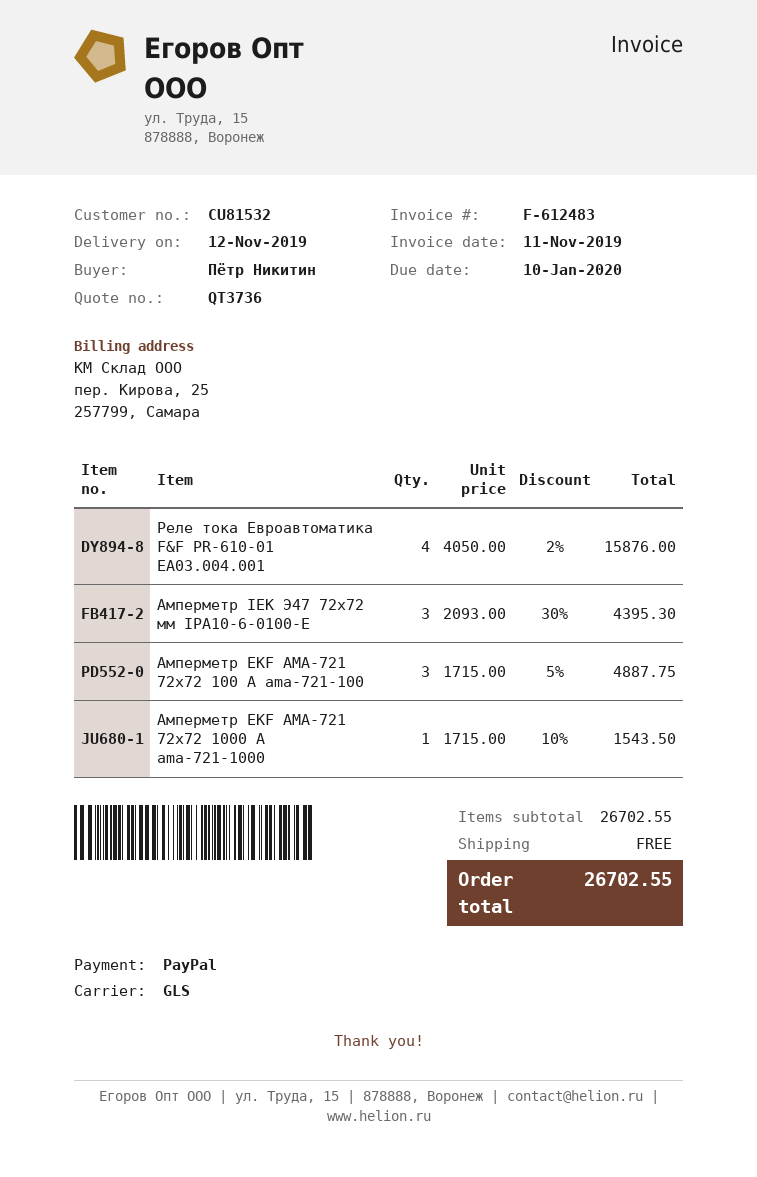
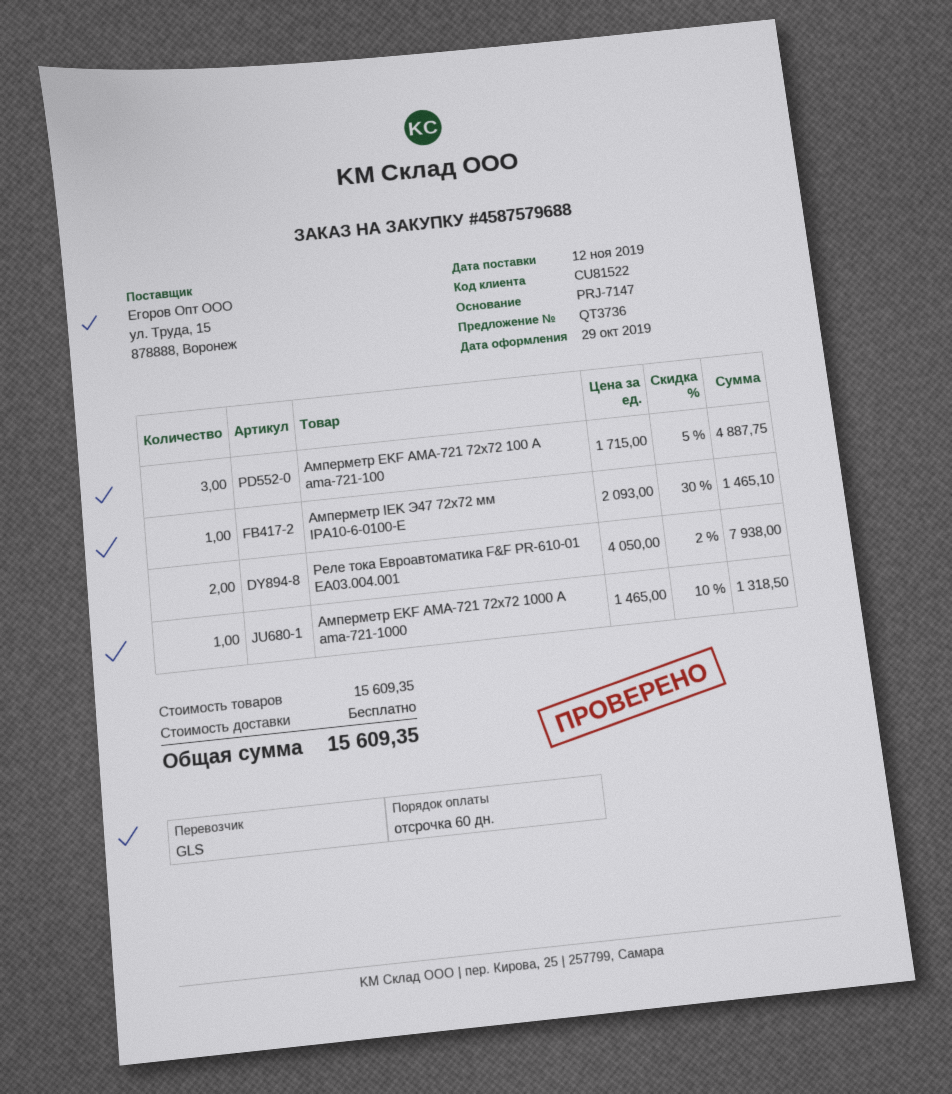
customer number: CU81532 -> CU81522
Реле тока Евроавтоматика F&F PR-610-01 EA03.004.001: 4 x 4050.00 - 2% = 15876.00 -> 2 x 4050.00 - 2% = 7938.00
Амперметр IEK Э47 72x72 мм IPA10-6-0100-E: 3 x 2093.00 - 30% = 4395.30 -> 1 x 2093.00 - 30% = 1465.10
Амперметр EKF AMA-721 72x72 1000 А ama-721-1000: 1 x 1715.00 - 10% = 1543.50 -> 1 x 1465.00 - 10% = 1318.50
subtotal: 26702.55 -> 15609.35
total: 26702.55 -> 15609.35

